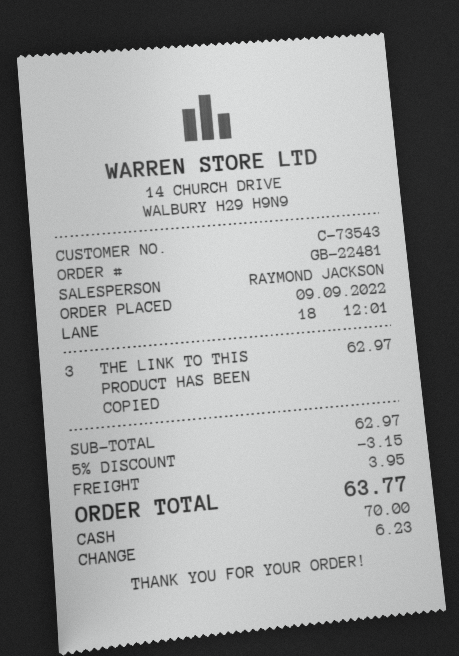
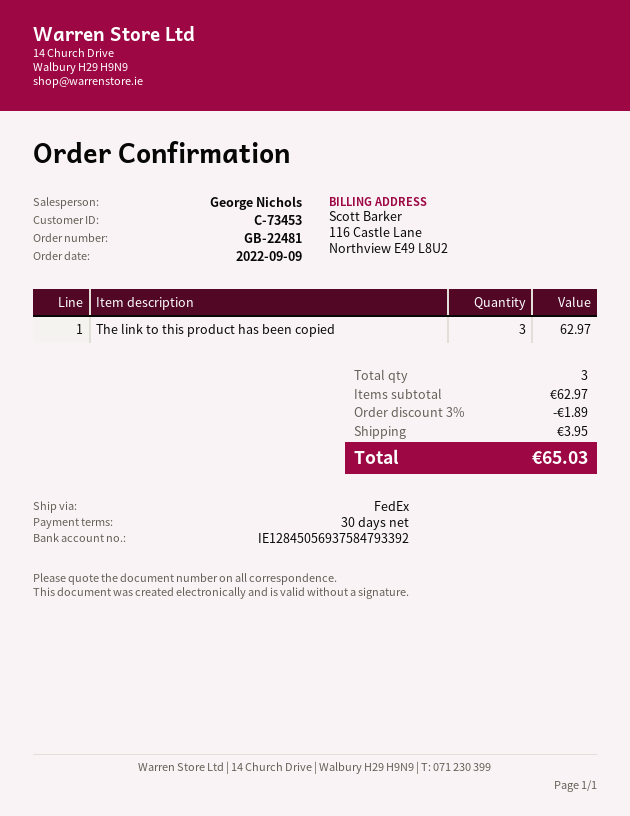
customer number: C-73543 -> C-73453
sales rep: RAYMOND JACKSON -> George Nichols
discount: 5% = 3.15 -> 3% = 1.89
total: 63.77 -> 65.03

